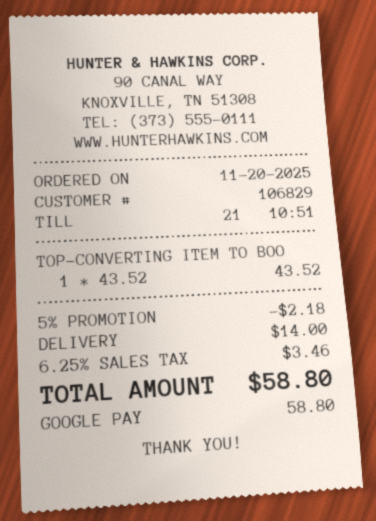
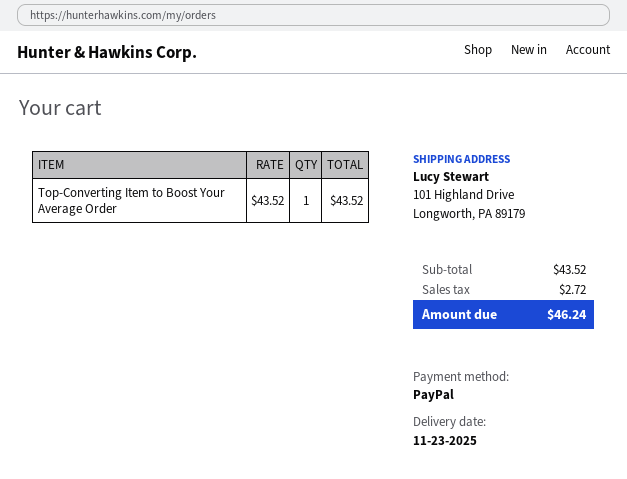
payment method: Google Pay -> PayPal
discount: 5% = 2.18 -> none
shipping: 14.00 -> none
tax: 3.46 -> 2.72
total: 58.80 -> 46.24

